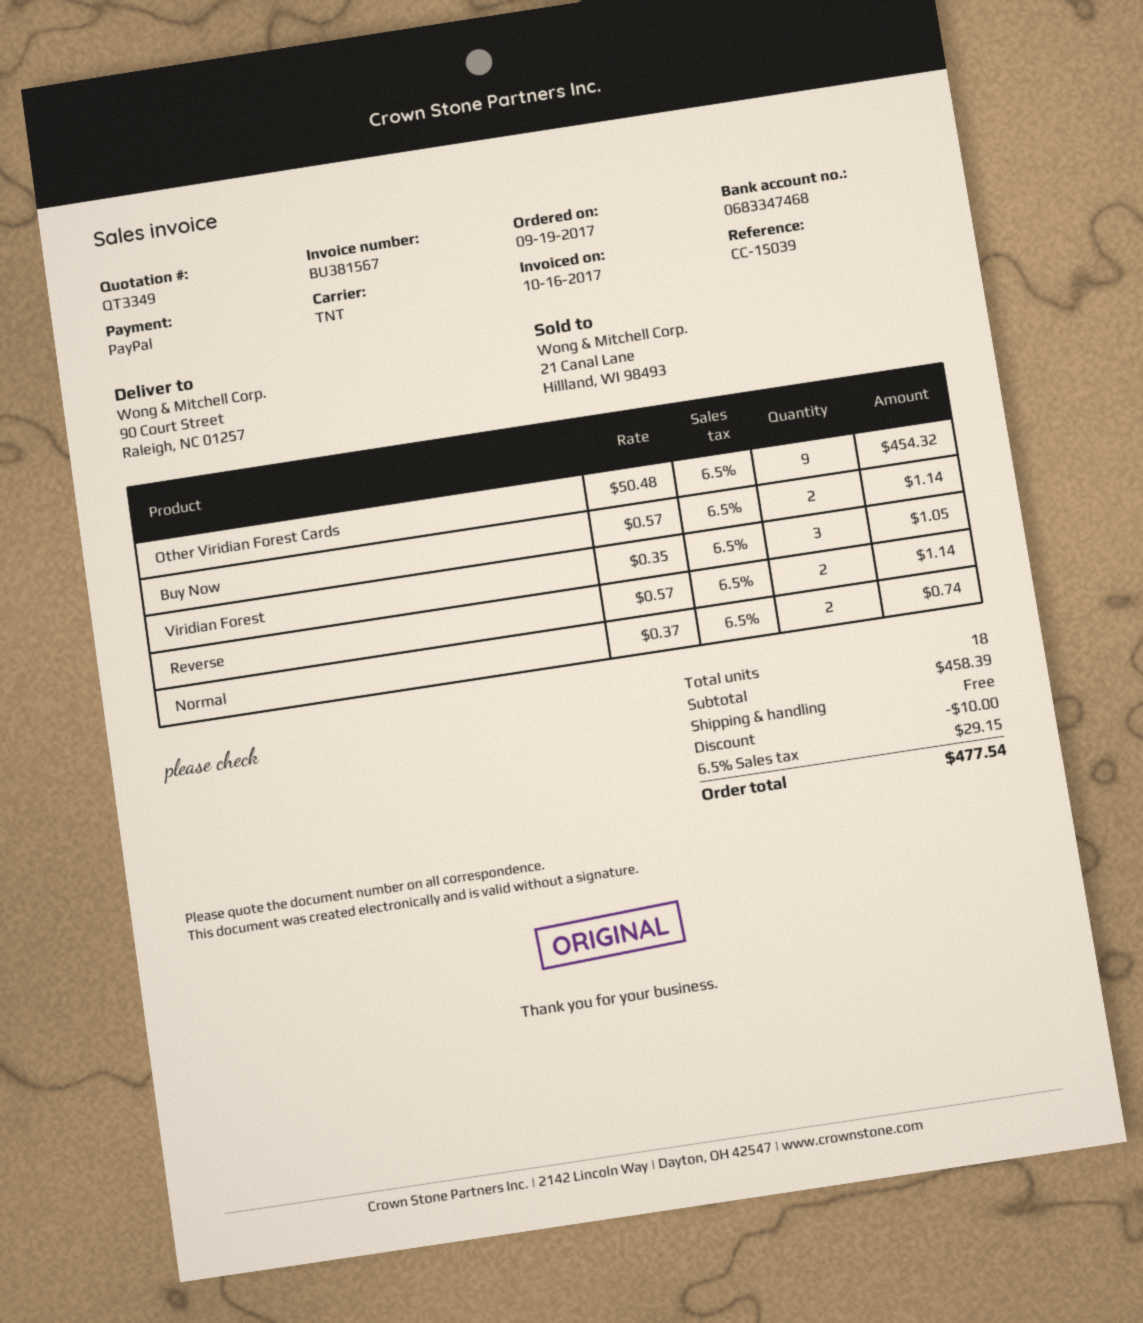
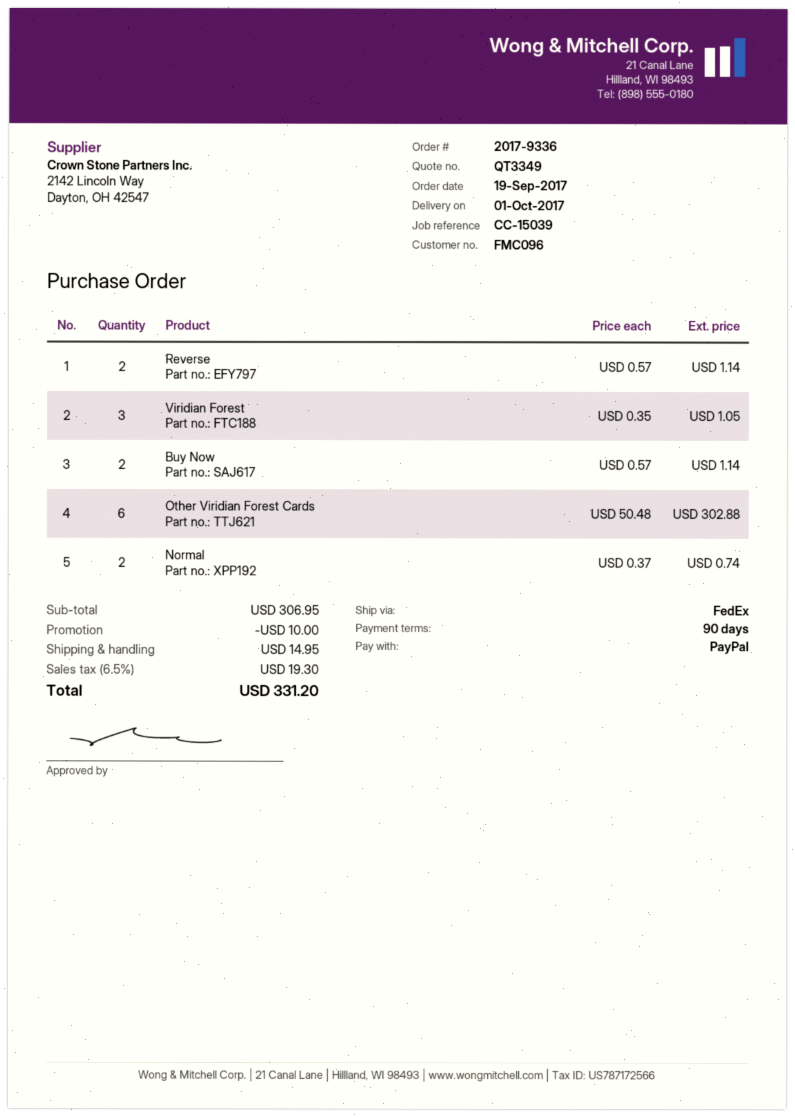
shipping method: TNT -> FedEx
Other Viridian Forest Cards: 9 x 50.48 = 454.32 -> 6 x 50.48 = 302.88
subtotal: 458.39 -> 306.95
shipping: 0.00 -> 14.95
tax: 6.5% = 29.15 -> 6.5% = 19.30
total: 477.54 -> 331.20

